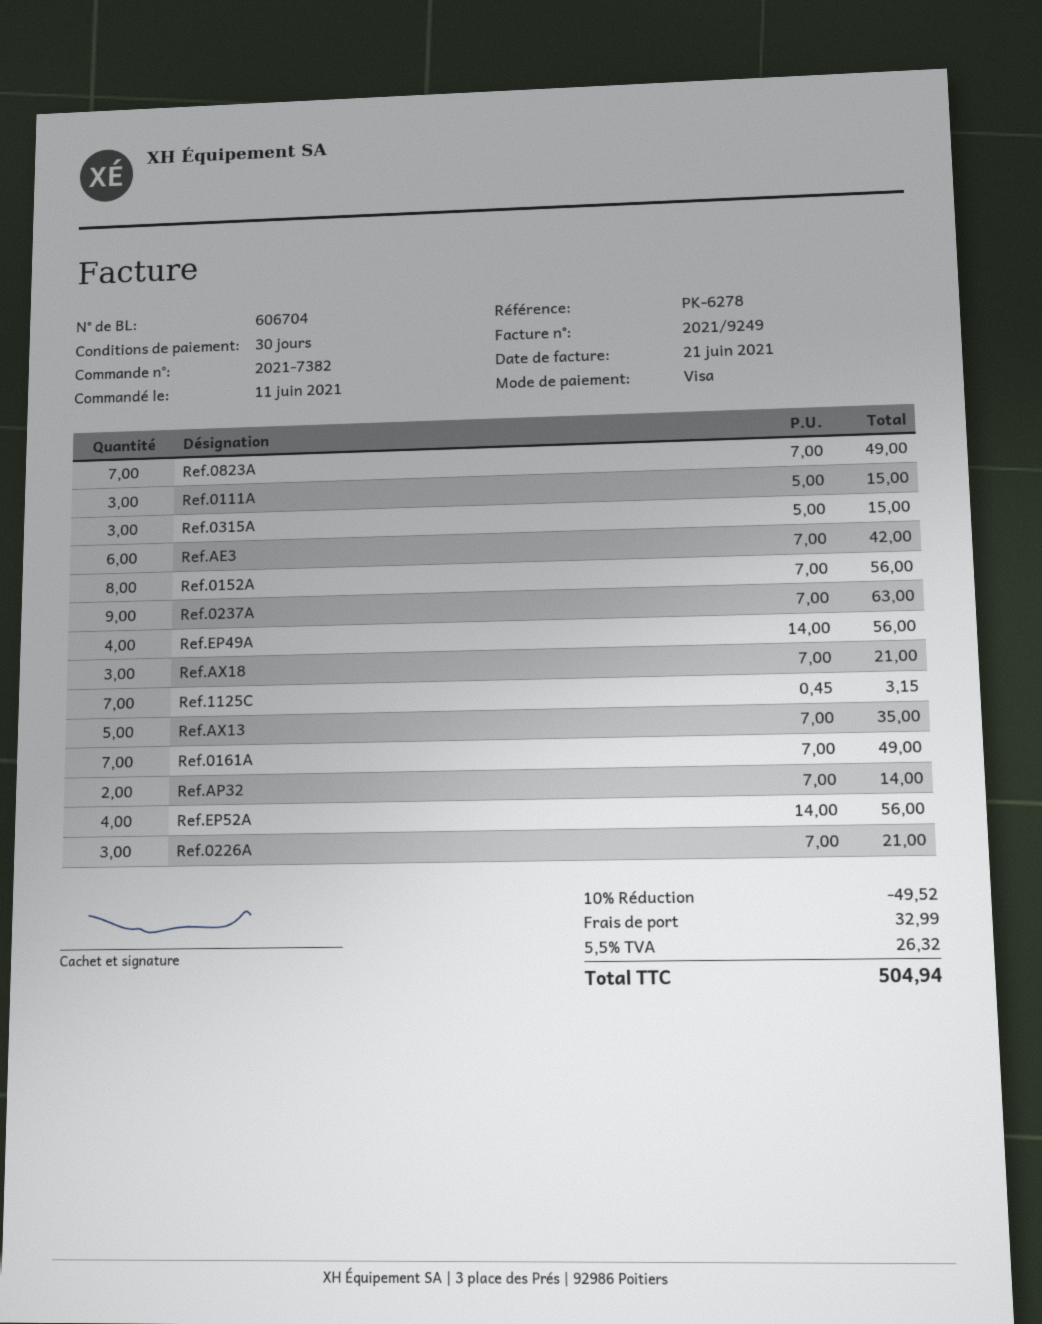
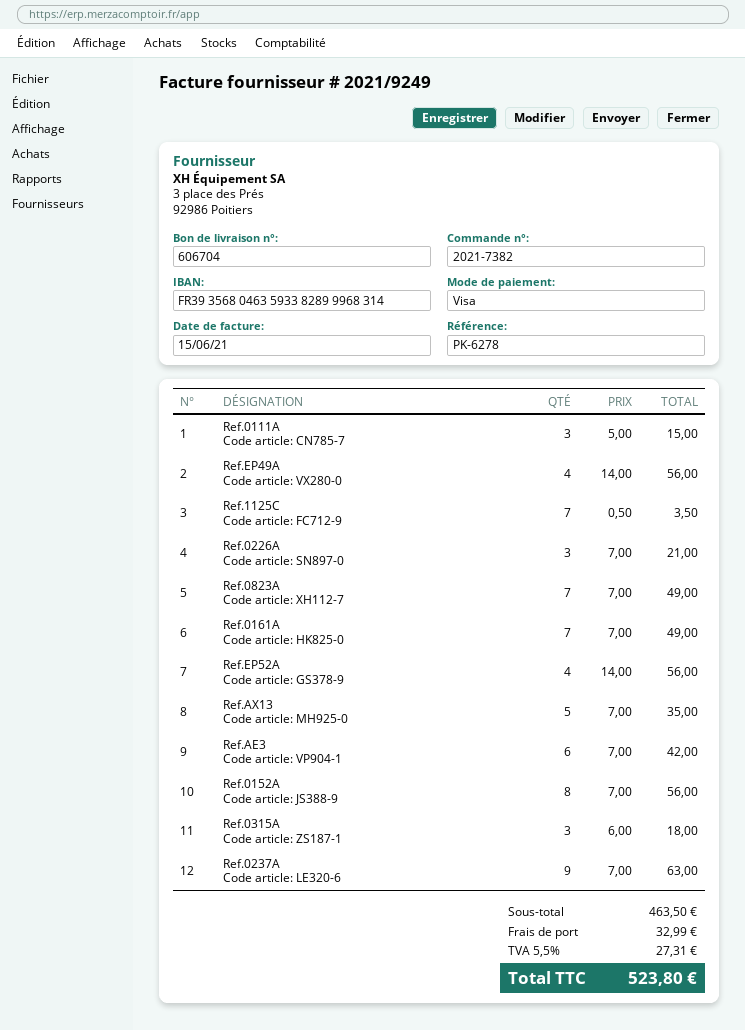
invoice date: 2021-06-21 -> 2021-06-15
Ref.0315A: 3 x 5.00 = 15.00 -> 3 x 6.00 = 18.00
Ref.AX18: 3 x 7.00 = 21.00 -> none
Ref.1125C: 7 x 0.45 = 3.15 -> 7 x 0.50 = 3.50
Ref.AP32: 2 x 7.00 = 14.00 -> none
discount: 10% = 49.52 -> none
tax: 5.5% = 26.32 -> 5.5% = 27.31
total: 504.94 -> 523.80

